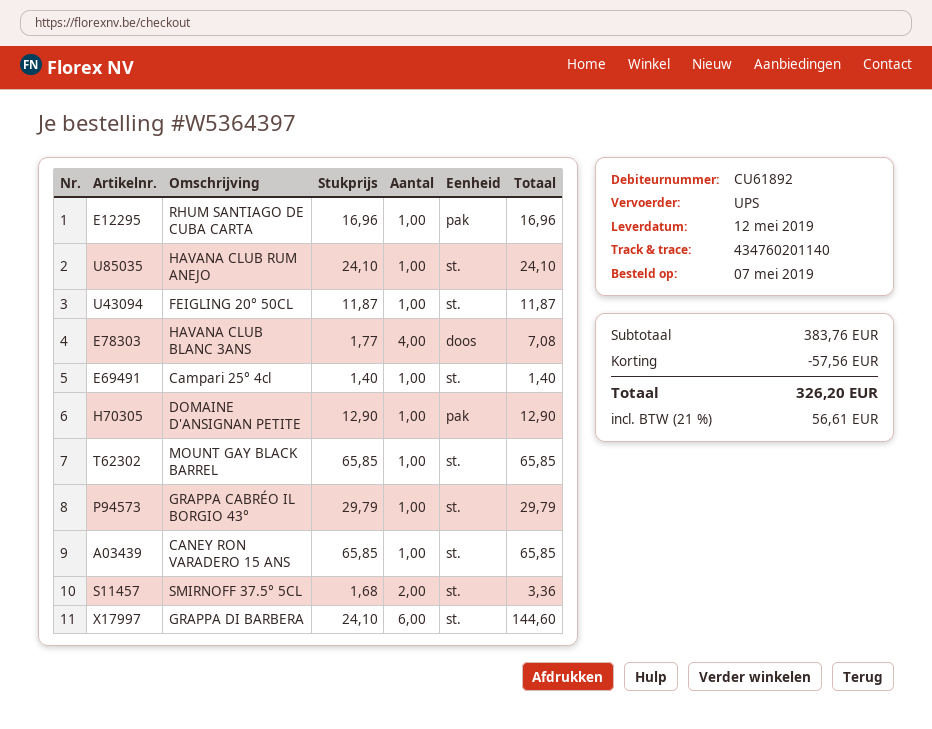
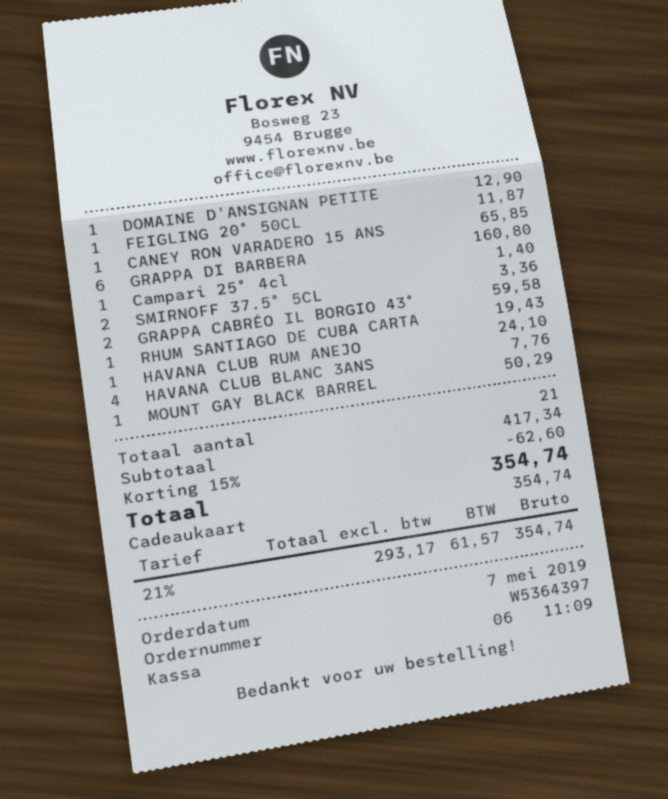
RHUM SANTIAGO DE CUBA CARTA: 1 for 16.96 -> 1 for 19.43
HAVANA CLUB BLANC 3ANS: 4 for 7.08 -> 4 for 7.76
MOUNT GAY BLACK BARREL: 1 for 65.85 -> 1 for 50.29
GRAPPA CABRÉO IL BORGIO 43°: 1 for 29.79 -> 2 for 59.58
GRAPPA DI BARBERA: 6 for 144.60 -> 6 for 160.80
subtotal: 383.76 -> 417.34
discount: 57.56 -> 62.60
tax: 21% = 56.61 -> 21% = 61.57
total: 326.20 -> 354.74

